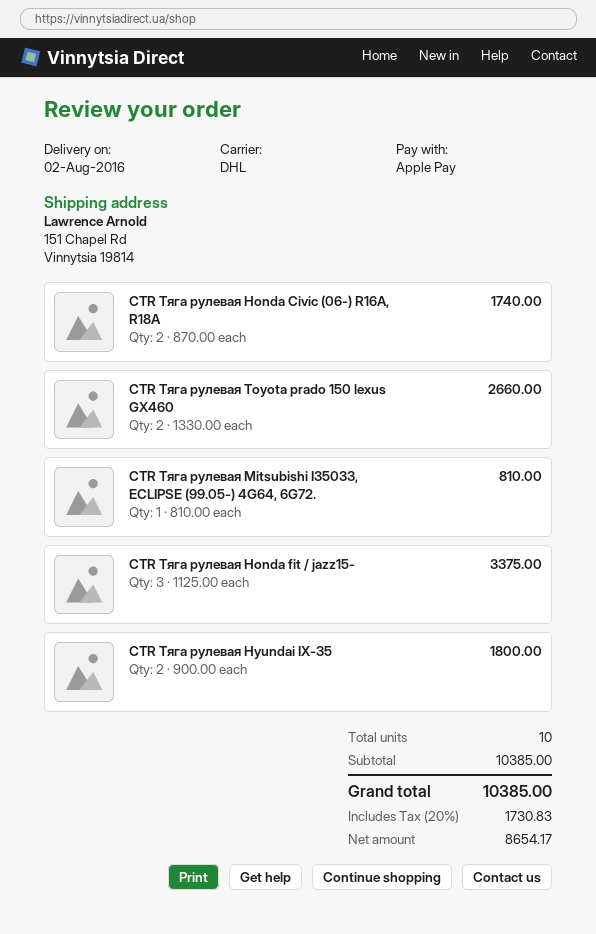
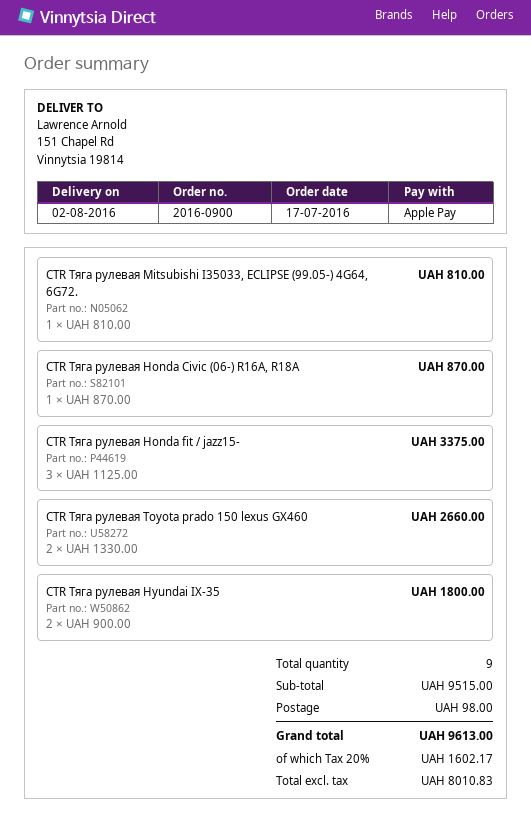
CTR Тяга рулевая Honda Civic (06-) R16A, R18A: 2 x 870.00 = 1740.00 -> 1 x 870.00 = 870.00
total quantity: 10 -> 9
subtotal: 10385.00 -> 9515.00
shipping: none -> 98.00
net: 8654.17 -> 8010.83
tax: 20% = 1730.83 -> 20% = 1602.17
total: 10385.00 -> 9613.00

